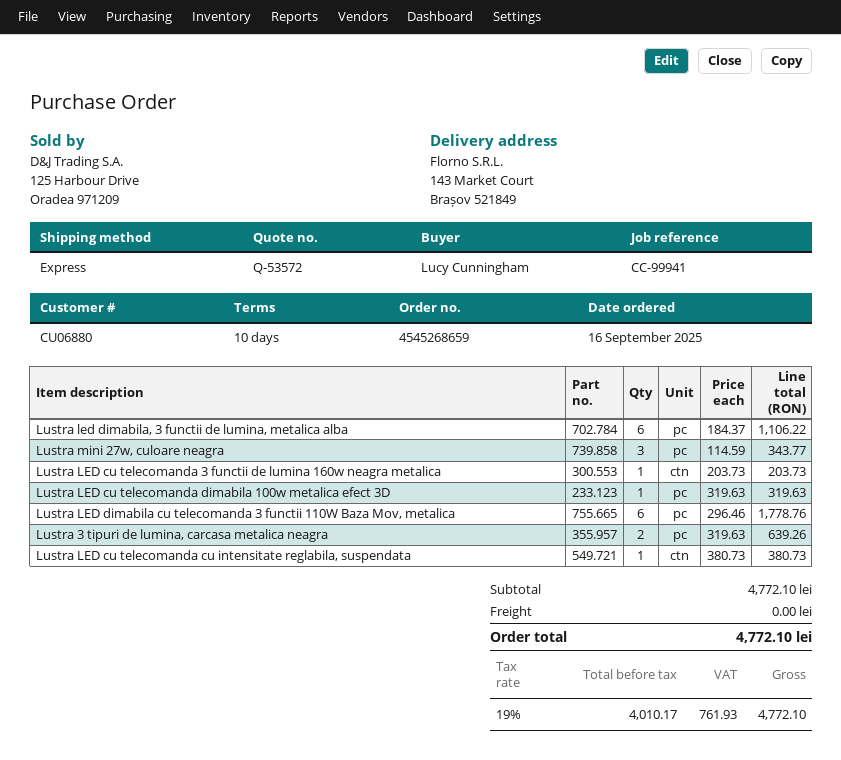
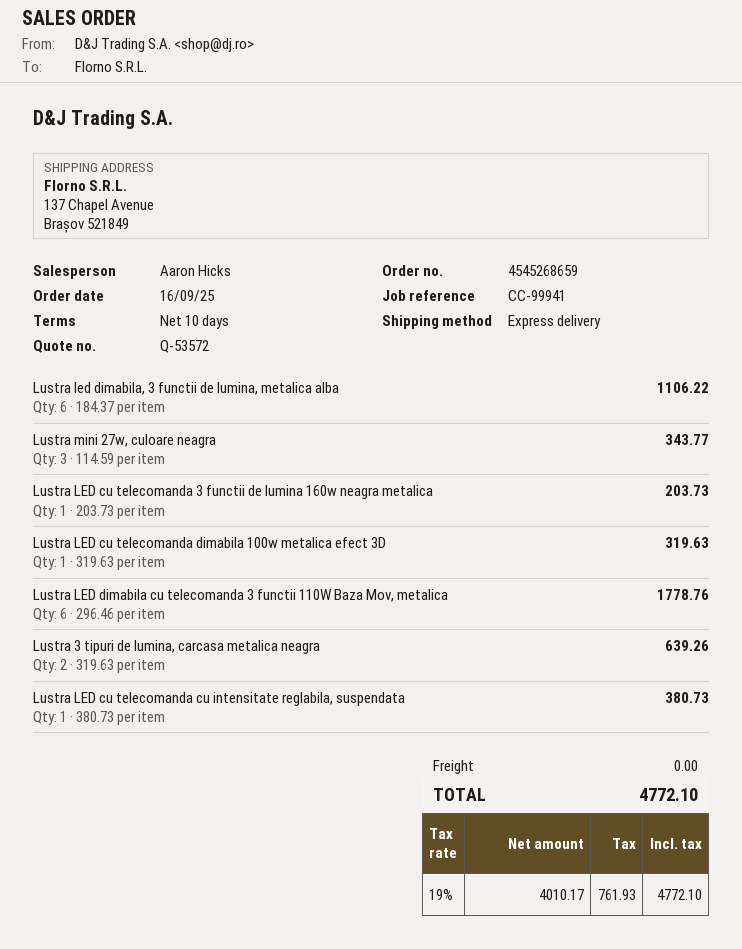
ship to: 143 Market Court, Brașov 521849 -> 137 Chapel Avenue, Brașov 521849

